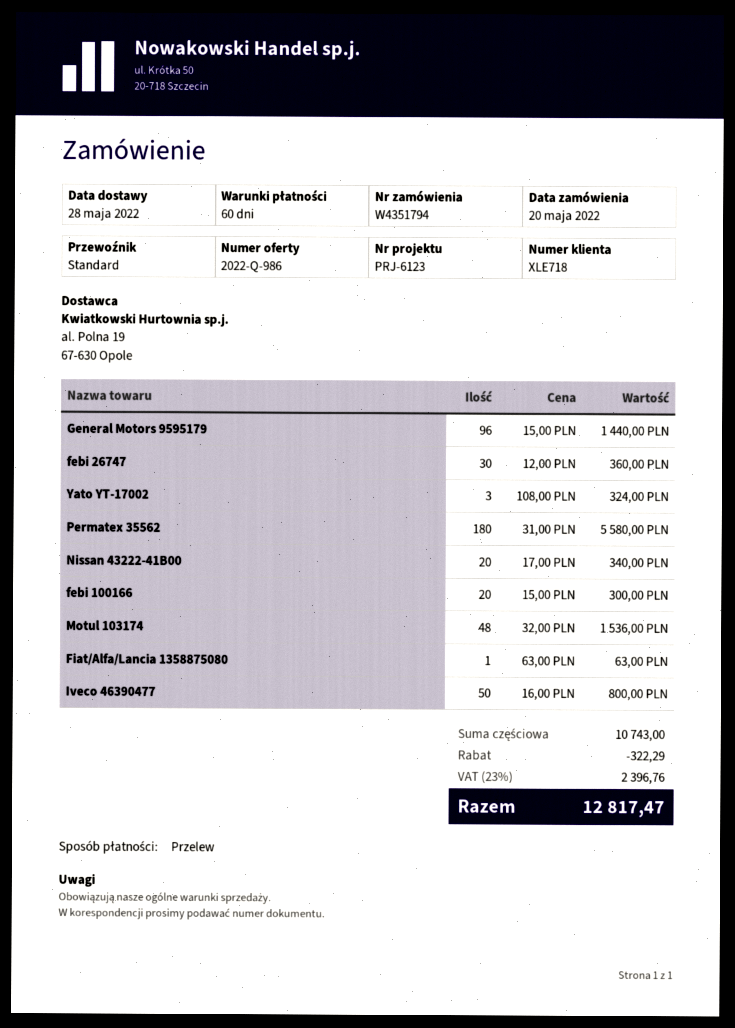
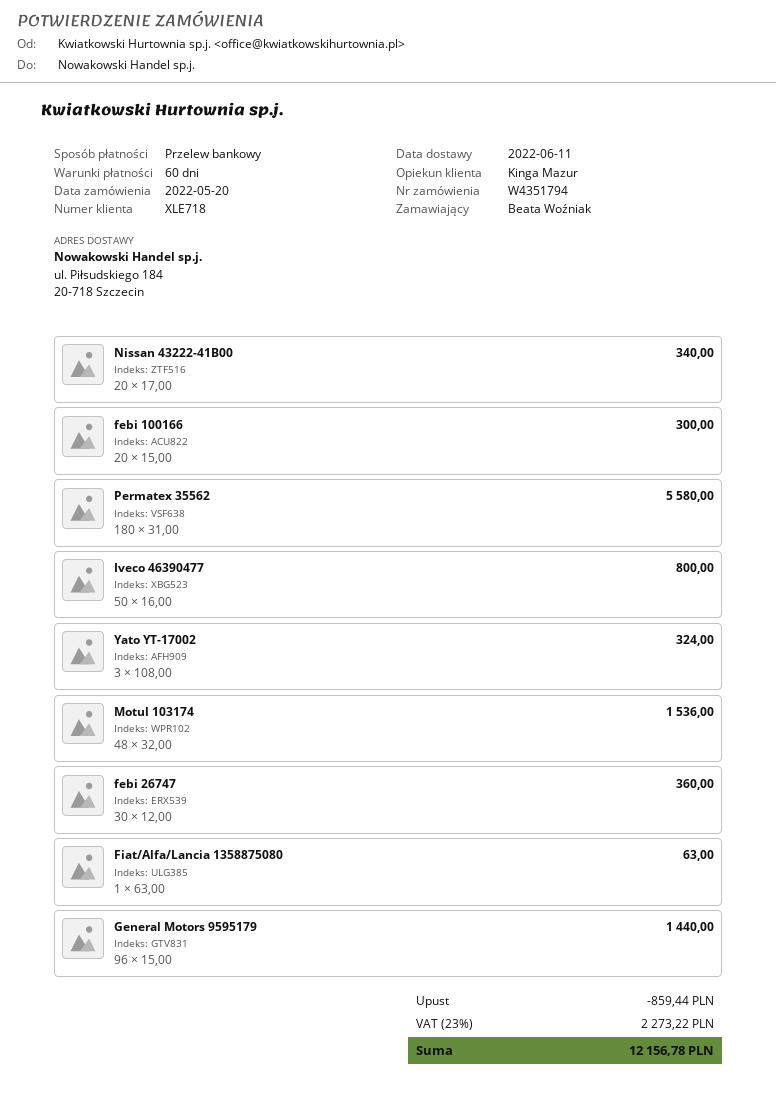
delivery date: 2022-05-28 -> 2022-06-11
discount: 322.29 -> 859.44
tax: 23% = 2396.76 -> 23% = 2273.22
total: 12817.47 -> 12156.78

